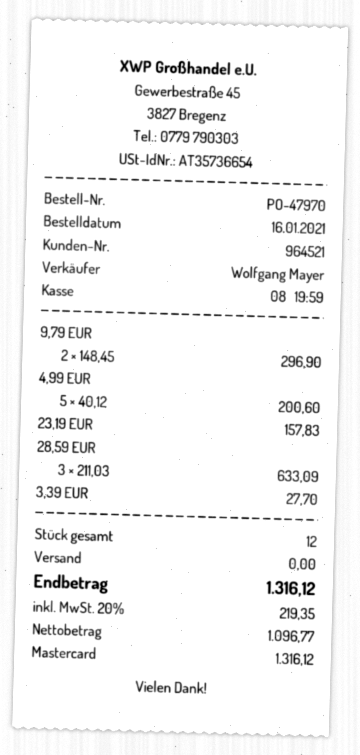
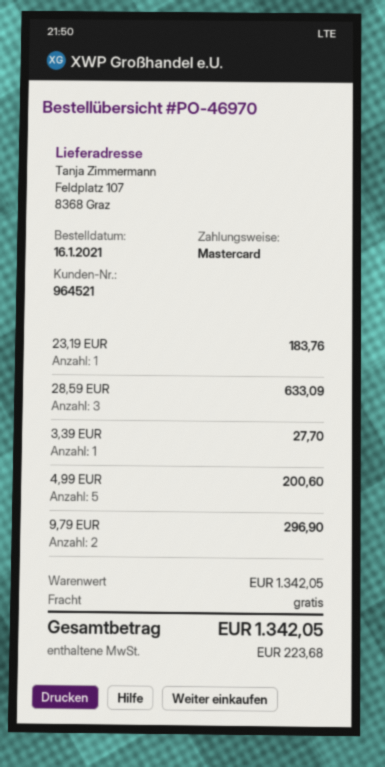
order number: PO-47970 -> PO-46970
23,19 EUR: 1 for 157.83 -> 1 for 183.76
tax: 219.35 -> 223.68
total: 1316.12 -> 1342.05

